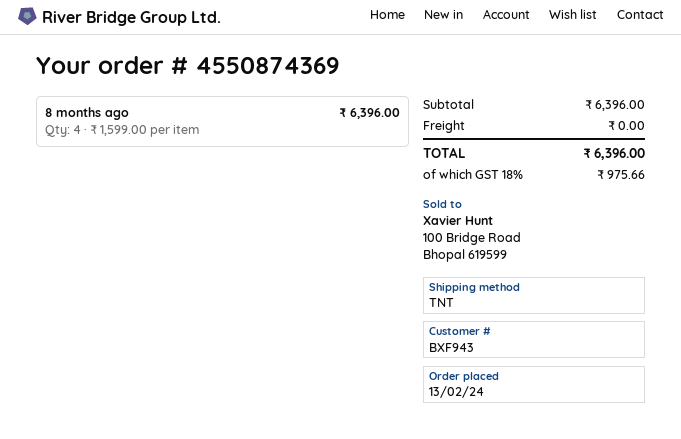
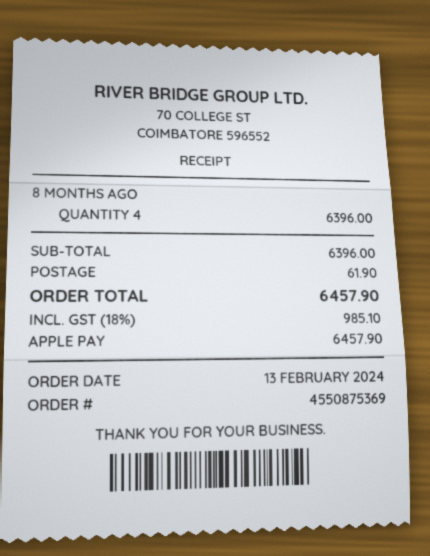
order number: 4550874369 -> 4550875369
shipping: 0.00 -> 61.90
tax: 18% = 975.66 -> 18% = 985.10
total: 6396.00 -> 6457.90

